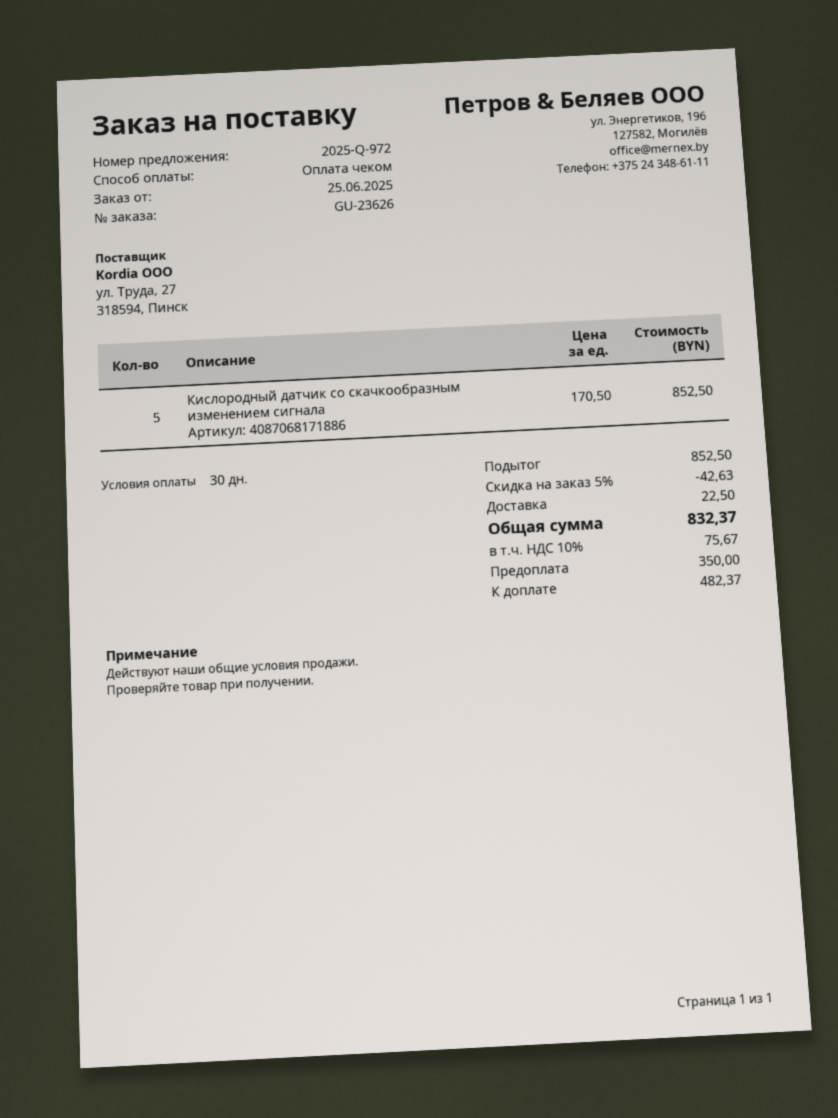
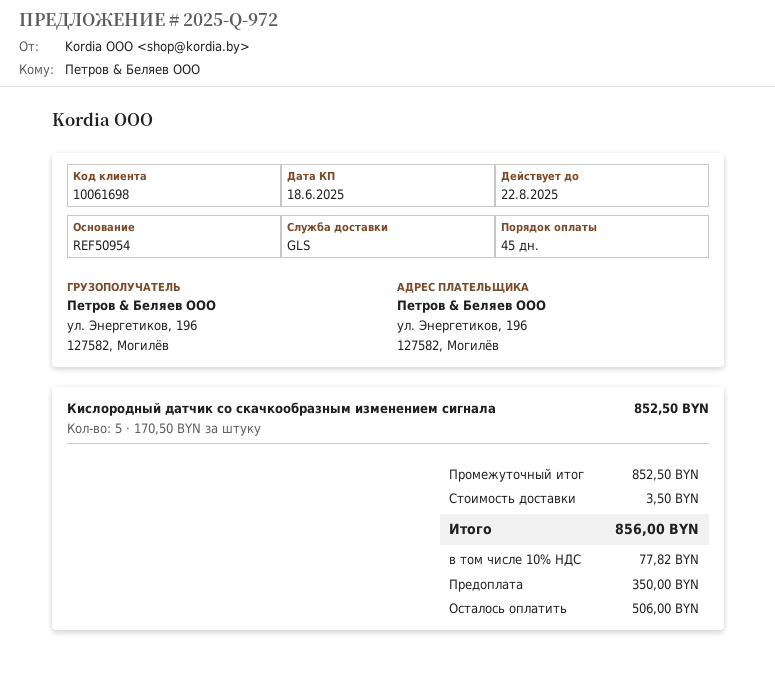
payment terms: 30 days -> 45 days
discount: 5% = 42.63 -> none
shipping: 22.50 -> 3.50
tax: 10% = 75.67 -> 10% = 77.82
total: 832.37 -> 856.00
balance: 482.37 -> 506.00

